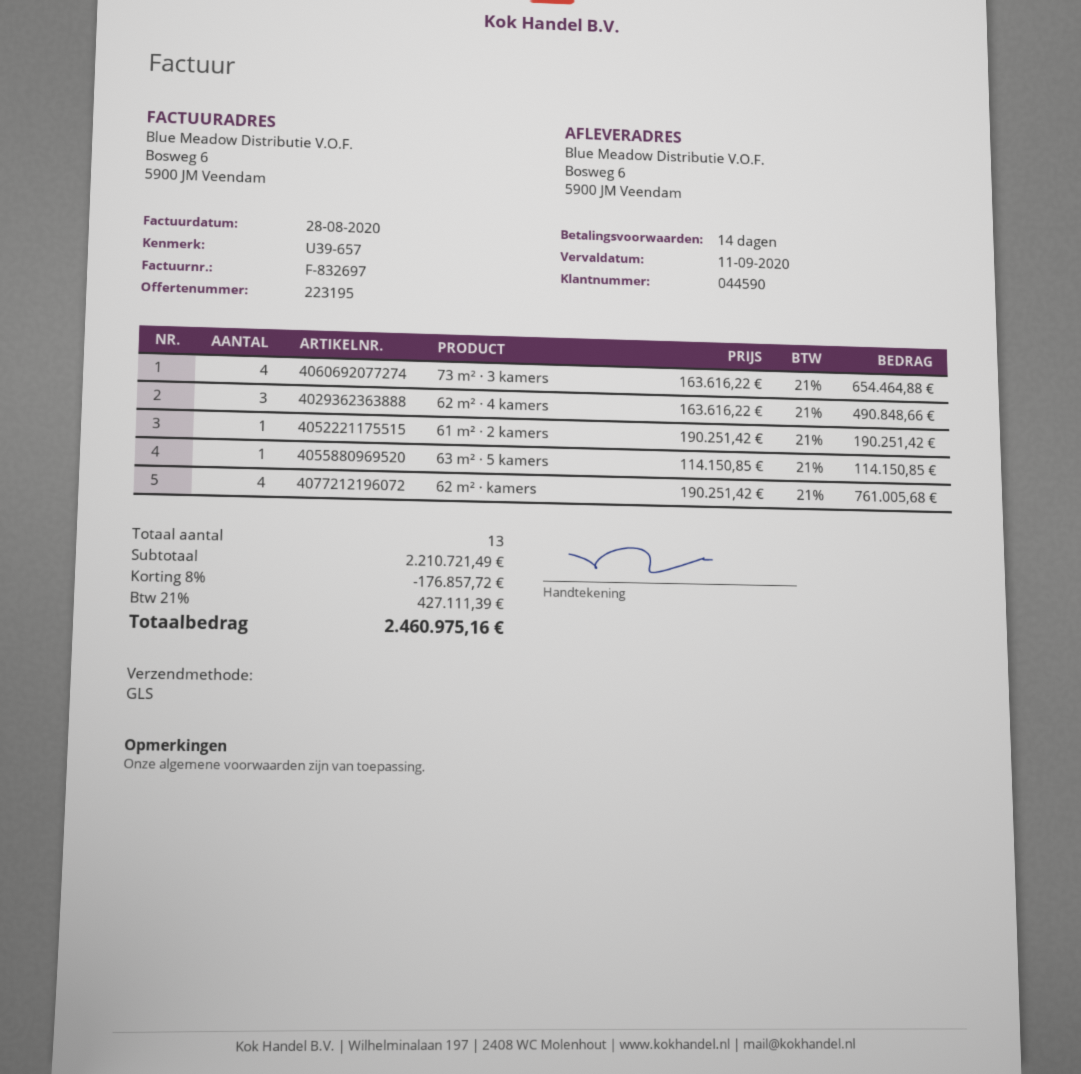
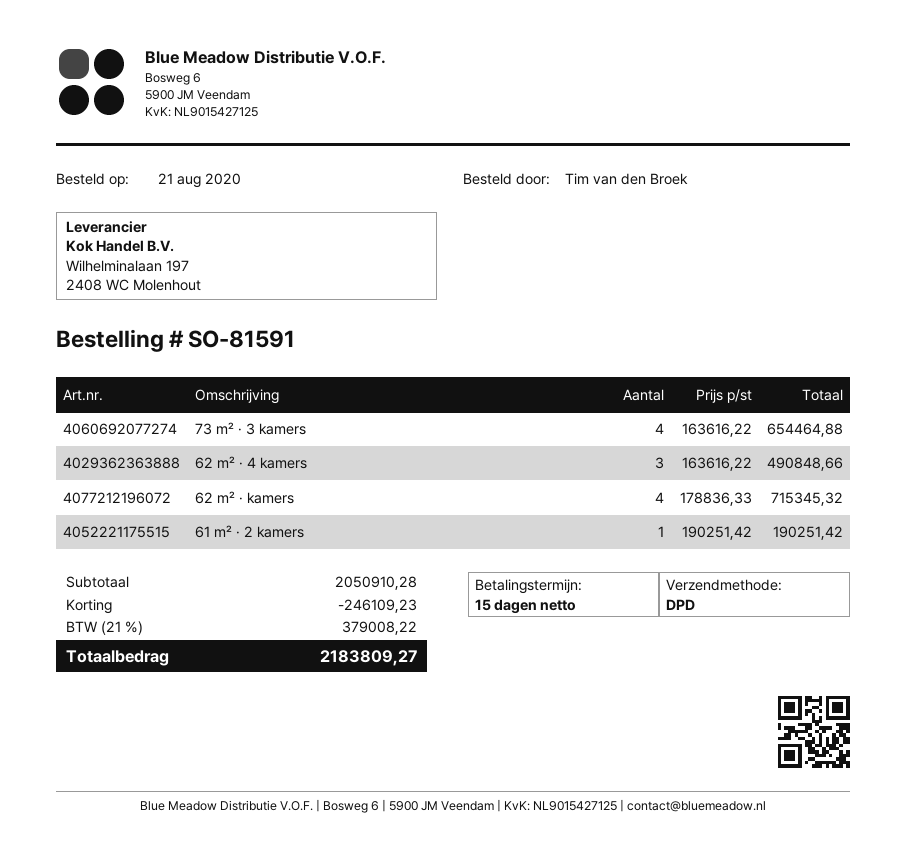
payment terms: 14 days -> 15 days
shipping method: GLS -> DPD
63 m² · 5 kamers: 1 x 114150.85 = 114150.85 -> none
62 m² · kamers: 4 x 190251.42 = 761005.68 -> 4 x 178836.33 = 715345.32
subtotal: 2210721.49 -> 2050910.28
discount: 176857.72 -> 246109.23
tax: 21% = 427111.39 -> 21% = 379008.22
total: 2460975.16 -> 2183809.27

